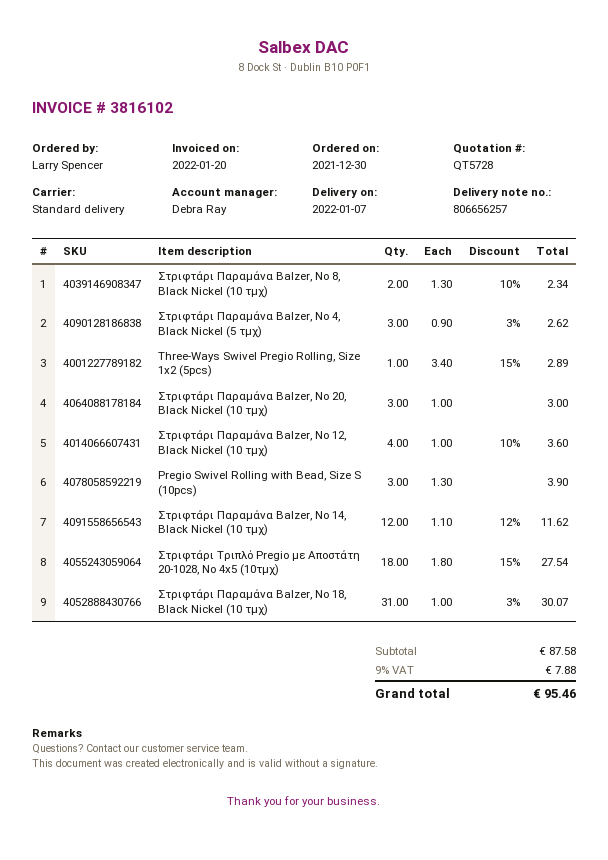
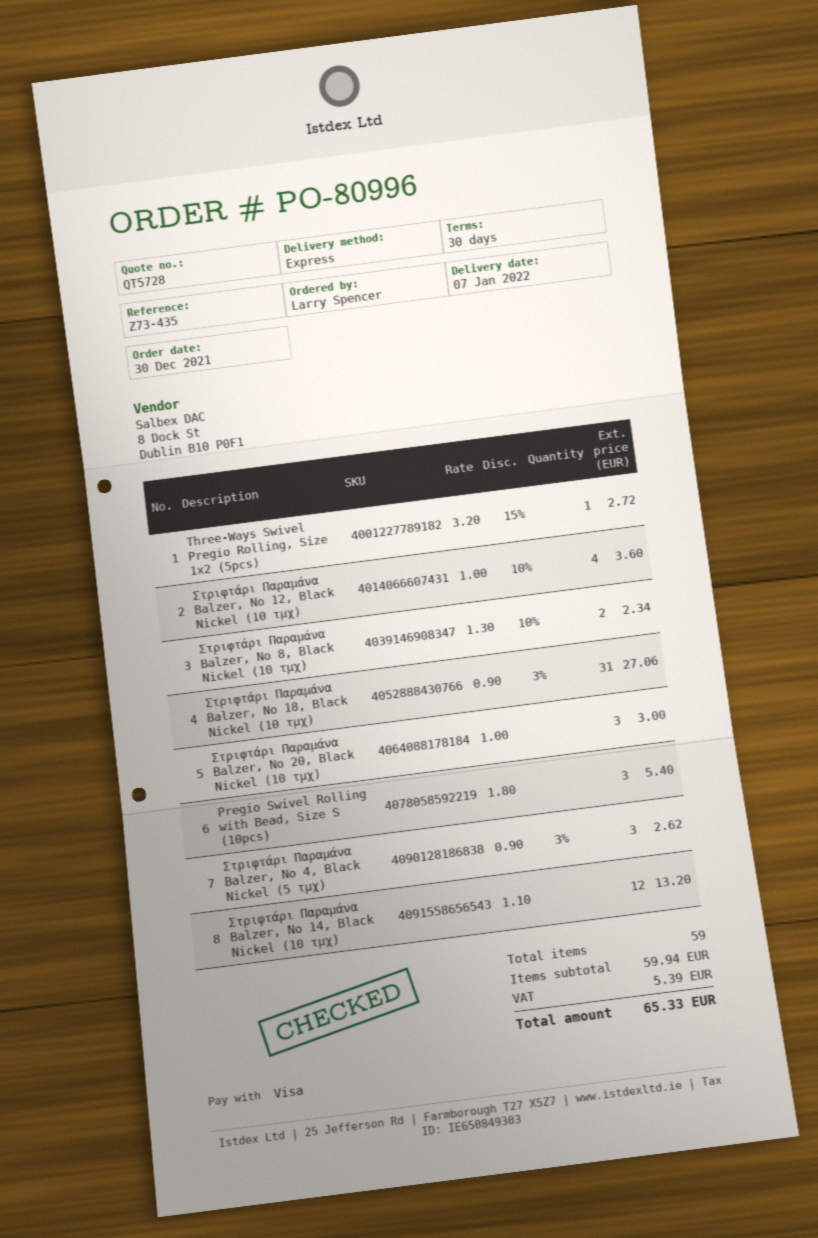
shipping method: standard -> express
Three-Ways Swivel Pregio Rolling, Size 1x2 (5pcs): 1 x 3.40 - 15% = 2.89 -> 1 x 3.20 - 15% = 2.72
Pregio Swivel Rolling with Bead, Size S (10pcs): 3 x 1.30 = 3.90 -> 3 x 1.80 = 5.40
Στριφτάρι Παραμάνα Balzer, No 14, Black Nickel (10 τμχ): 12 x 1.10 - 12% = 11.62 -> 12 x 1.10 = 13.20
Στριφτάρι Τριπλό Pregio με Αποστάτη 20-1028, No 4x5 (10τμχ): 18 x 1.80 - 15% = 27.54 -> none
Στριφτάρι Παραμάνα Balzer, No 18, Black Nickel (10 τμχ): 31 x 1.00 - 3% = 30.07 -> 31 x 0.90 - 3% = 27.06
subtotal: 87.58 -> 59.94
tax: 7.88 -> 5.39
total: 95.46 -> 65.33

